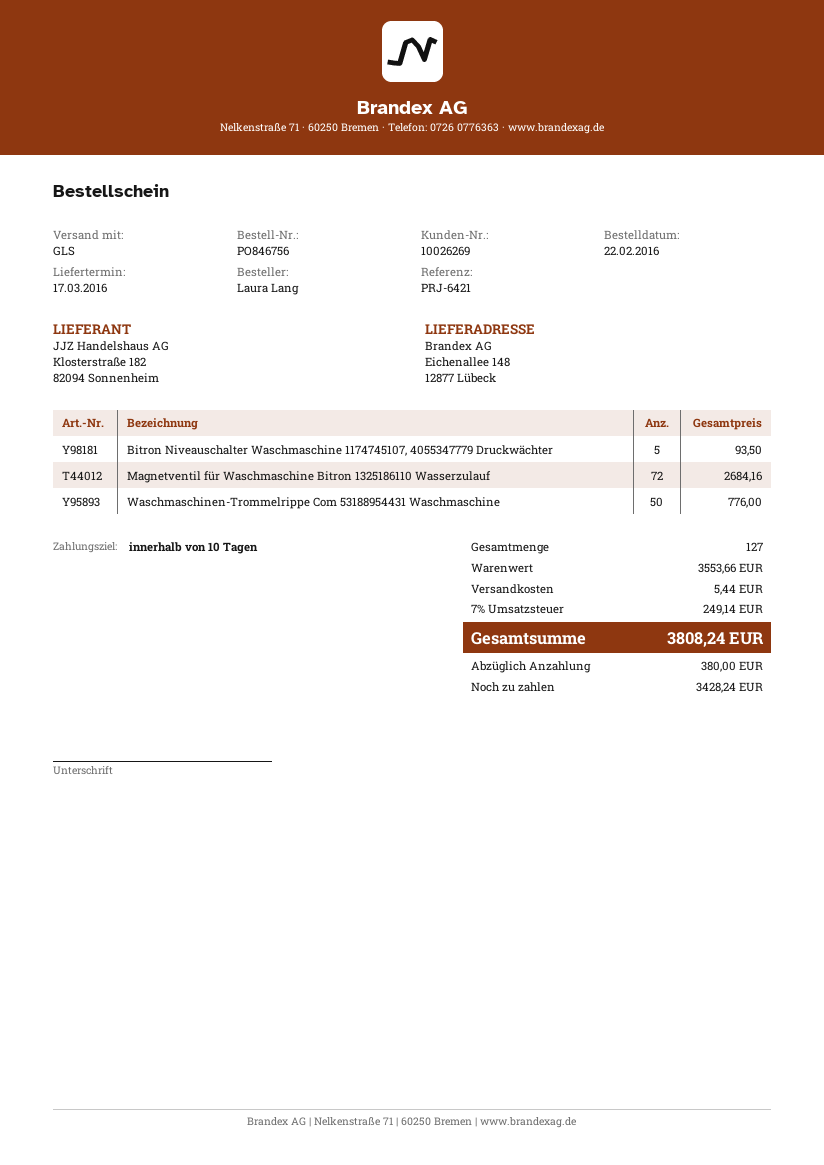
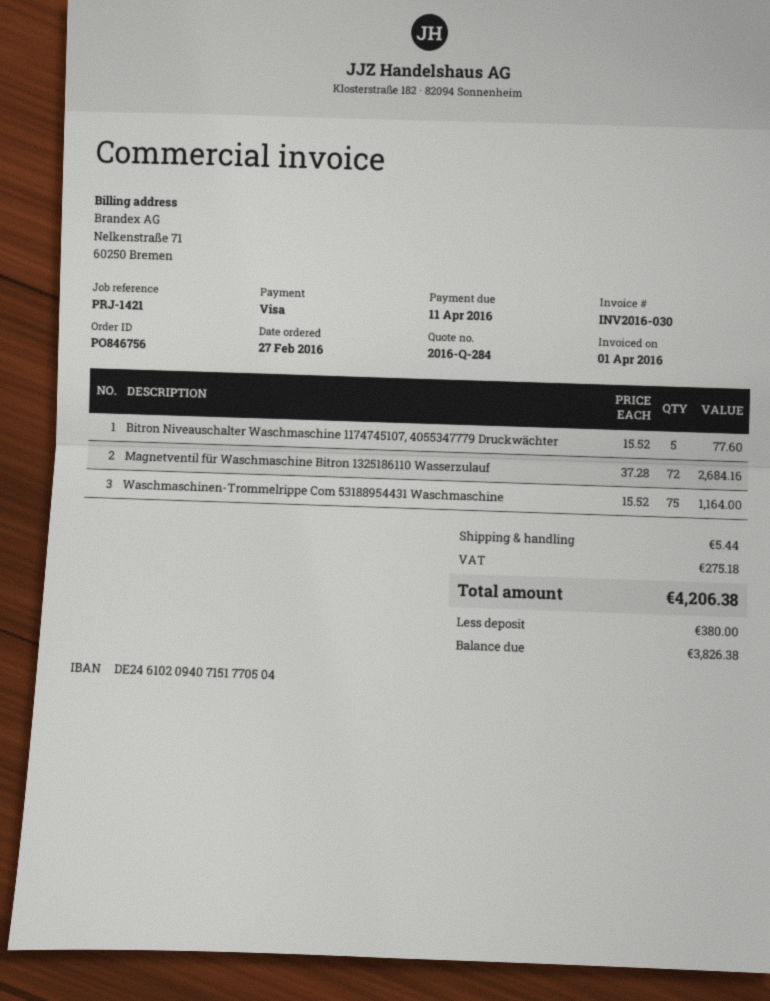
order date: 2016-02-22 -> 2016-02-27
reference: PRJ-6421 -> PRJ-1421
Bitron Niveauschalter Waschmaschine 1174745107, 4055347779 Druckwächter: 5 for 93.50 -> 5 for 77.60
Waschmaschinen-Trommelrippe Com 53188954431 Waschmaschine: 50 for 776.00 -> 75 for 1164.00
tax: 249.14 -> 275.18
total: 3808.24 -> 4206.38
balance: 3428.24 -> 3826.38

